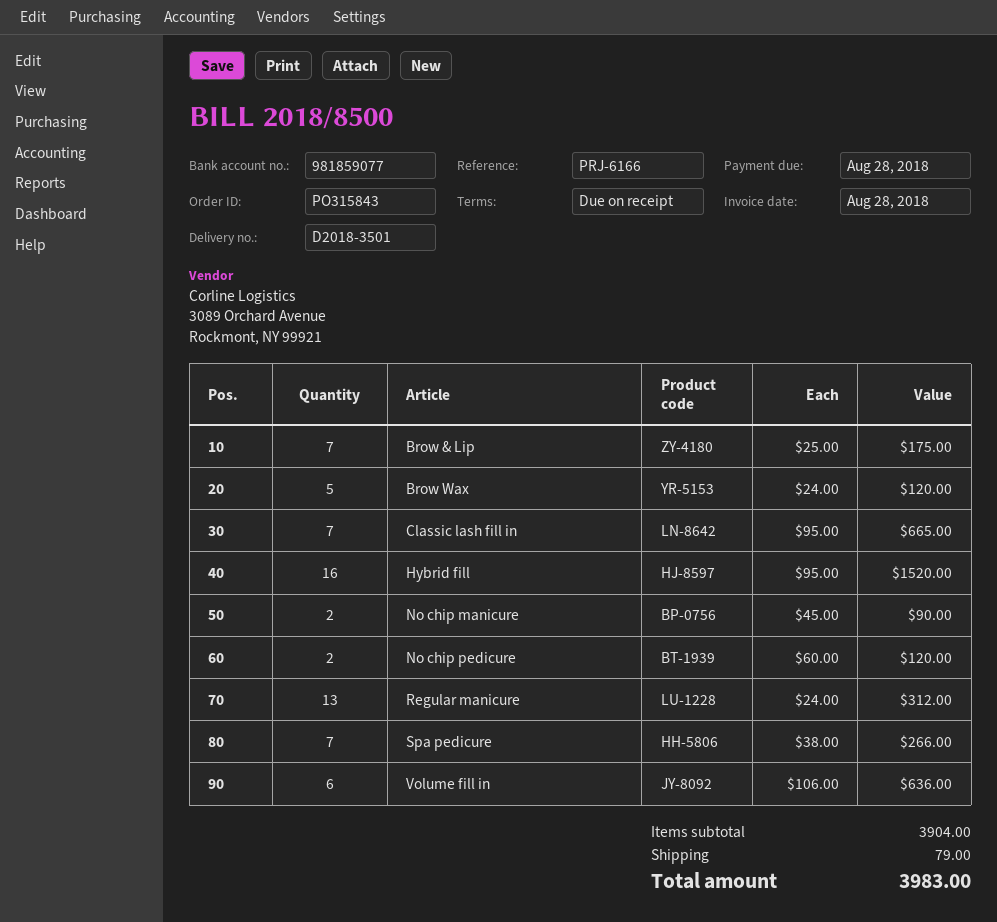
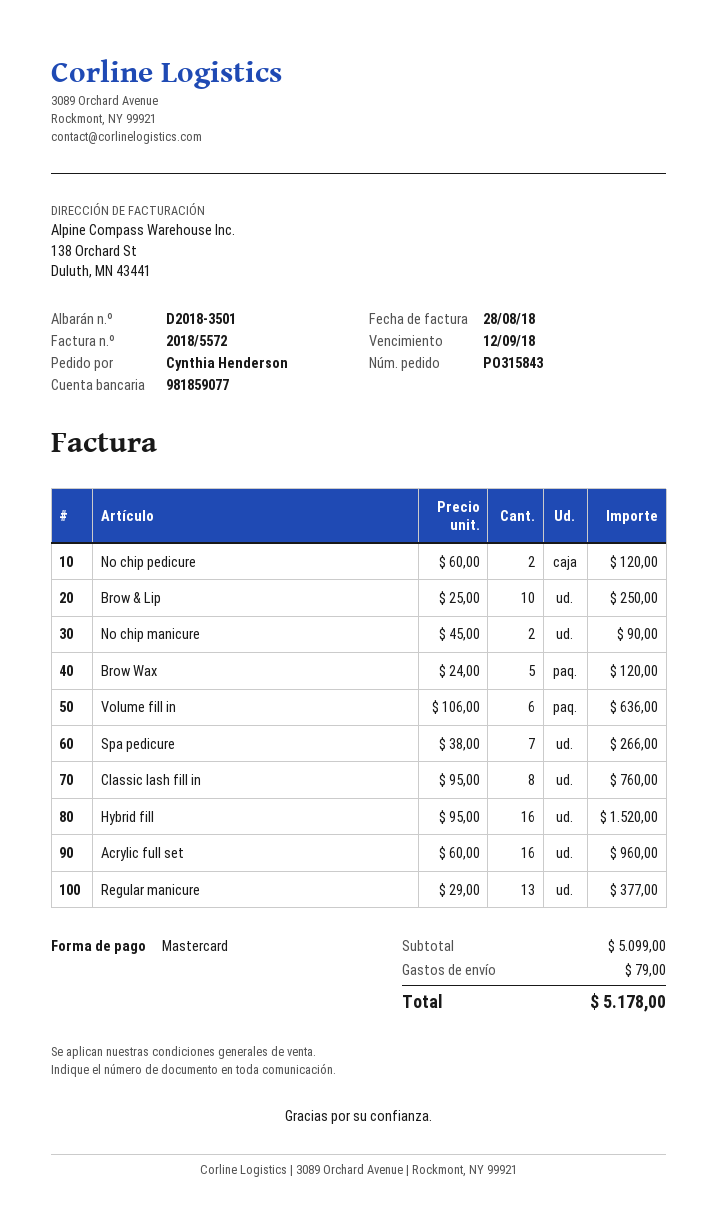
invoice number: 2018/8500 -> 2018/5572
due date: 2018-08-28 -> 2018-09-12
Brow & Lip: 7 x 25.00 = 175.00 -> 10 x 25.00 = 250.00
Classic lash fill in: 7 x 95.00 = 665.00 -> 8 x 95.00 = 760.00
Regular manicure: 13 x 24.00 = 312.00 -> 13 x 29.00 = 377.00
Acrylic full set: none -> 16 x 60.00 = 960.00
subtotal: 3904.00 -> 5099.00
total: 3983.00 -> 5178.00

